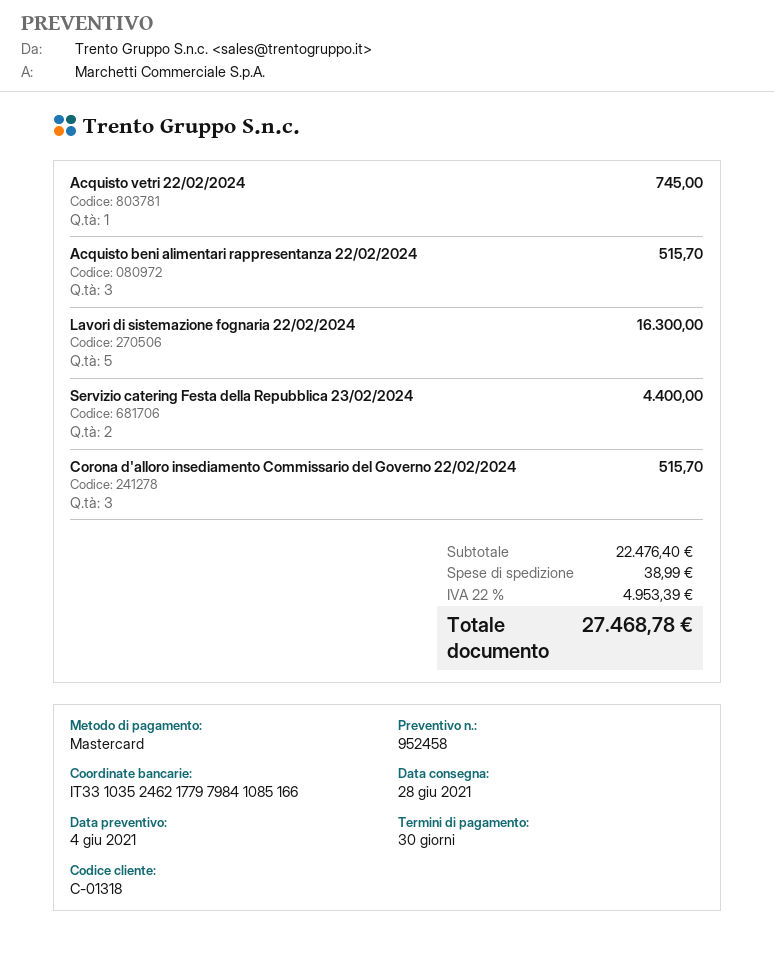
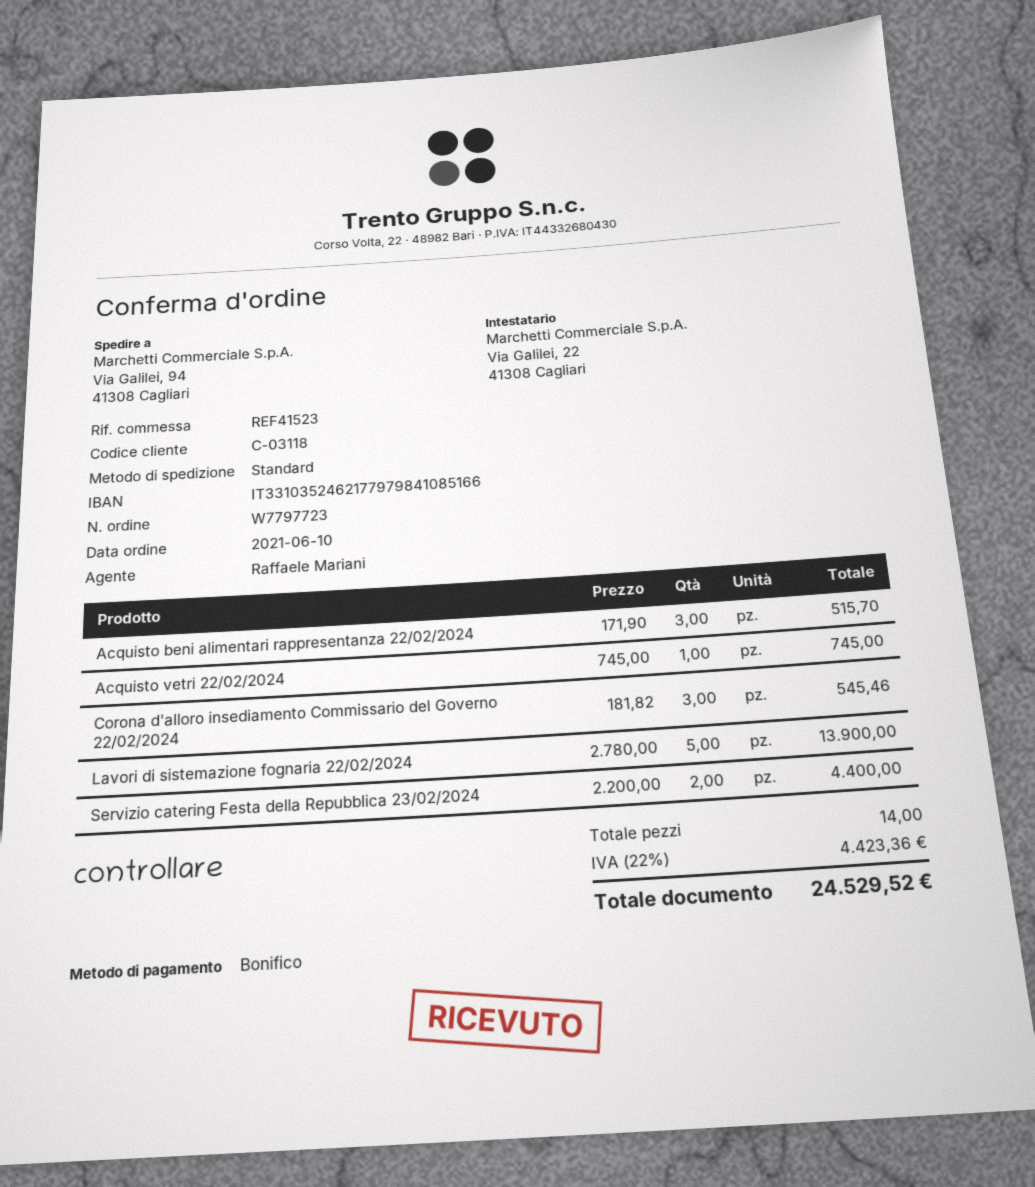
customer number: C-01318 -> C-03118
payment method: Mastercard -> bank transfer
Lavori di sistemazione fognaria 22/02/2024: 5 for 16300.00 -> 5 for 13900.00
Corona d'alloro insediamento Commissario del Governo 22/02/2024: 3 for 515.70 -> 3 for 545.46
shipping: 38.99 -> none
tax: 22% = 4953.39 -> 22% = 4423.36
total: 27468.78 -> 24529.52

